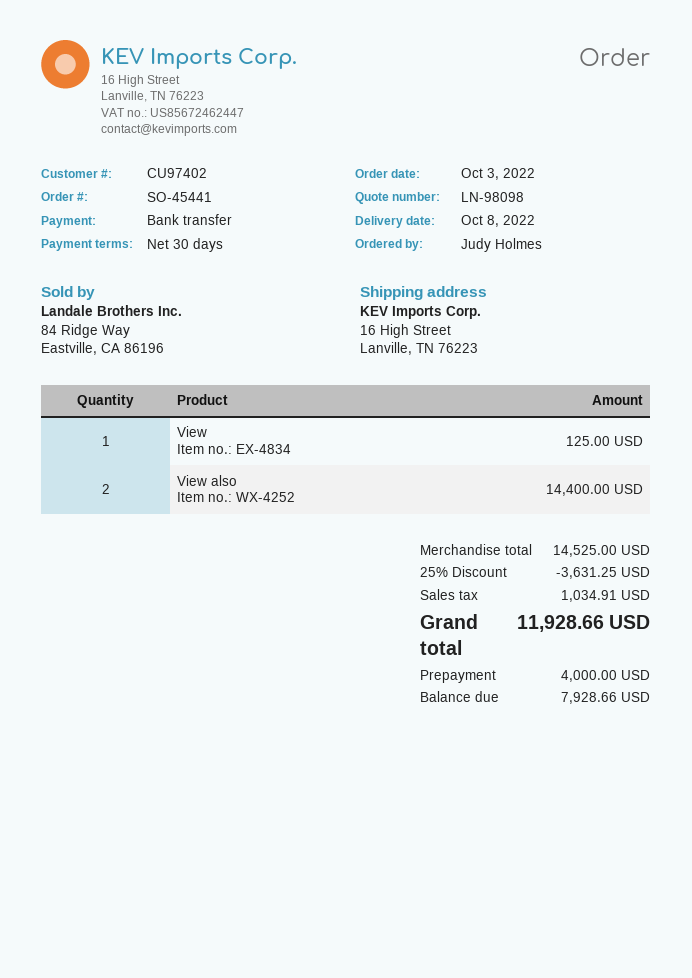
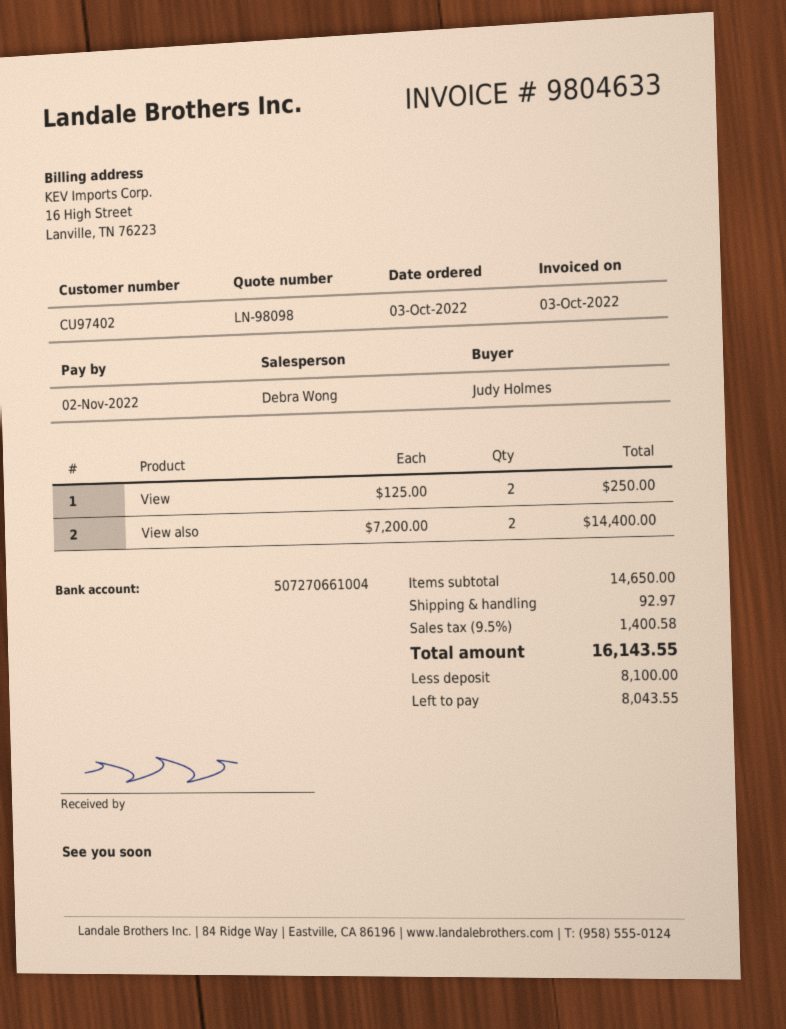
View: 1 for 125.00 -> 2 for 250.00
subtotal: 14525.00 -> 14650.00
discount: 25% = 3631.25 -> none
shipping: none -> 92.97
tax: 1034.91 -> 1400.58
total: 11928.66 -> 16143.55
deposit: 4000.00 -> 8100.00
balance: 7928.66 -> 8043.55

